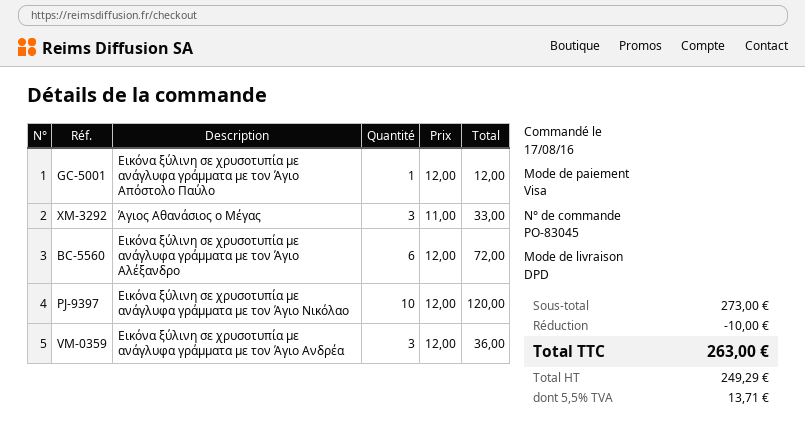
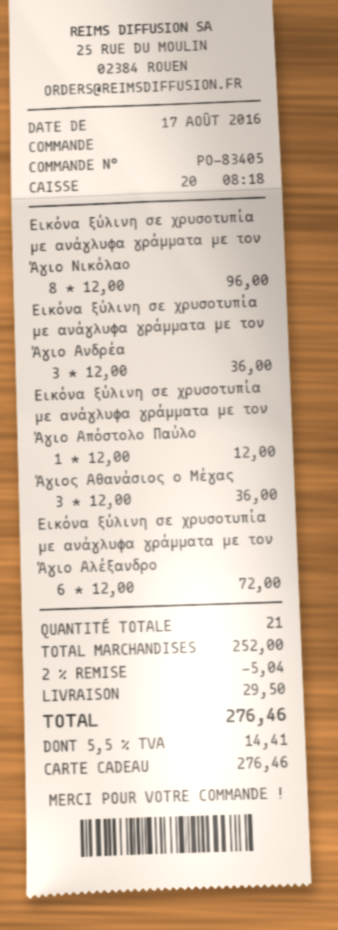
order number: PO-83045 -> PO-83405
payment method: Visa -> gift card
Άγιος Αθανάσιος ο Μέγας: 3 x 11.00 = 33.00 -> 3 x 12.00 = 36.00
Εικόνα ξύλινη σε χρυσοτυπία με ανάγλυφα γράμματα με τον Άγιο Νικόλαο: 10 x 12.00 = 120.00 -> 8 x 12.00 = 96.00
subtotal: 273.00 -> 252.00
discount: 10.00 -> 5.04
shipping: none -> 29.50
tax: 5.5% = 13.71 -> 5.5% = 14.41
total: 263.00 -> 276.46

